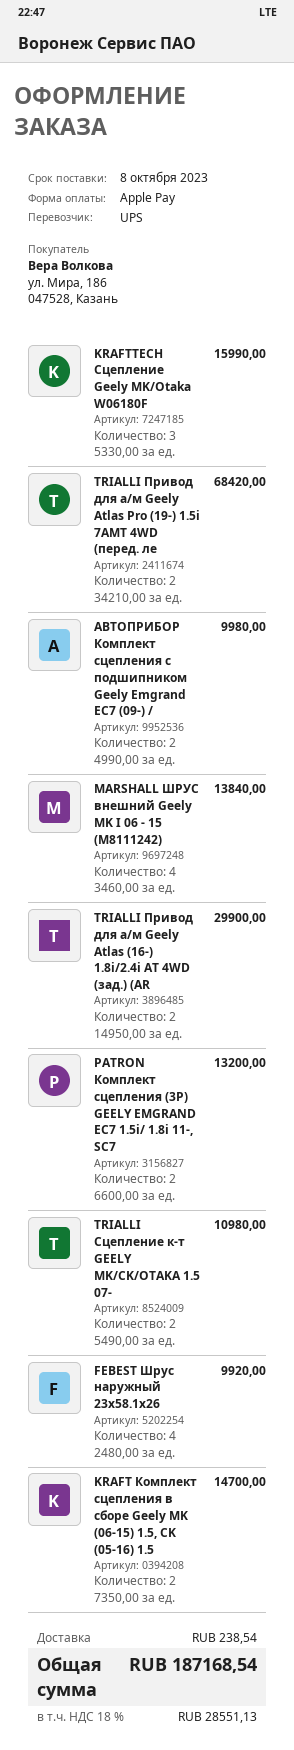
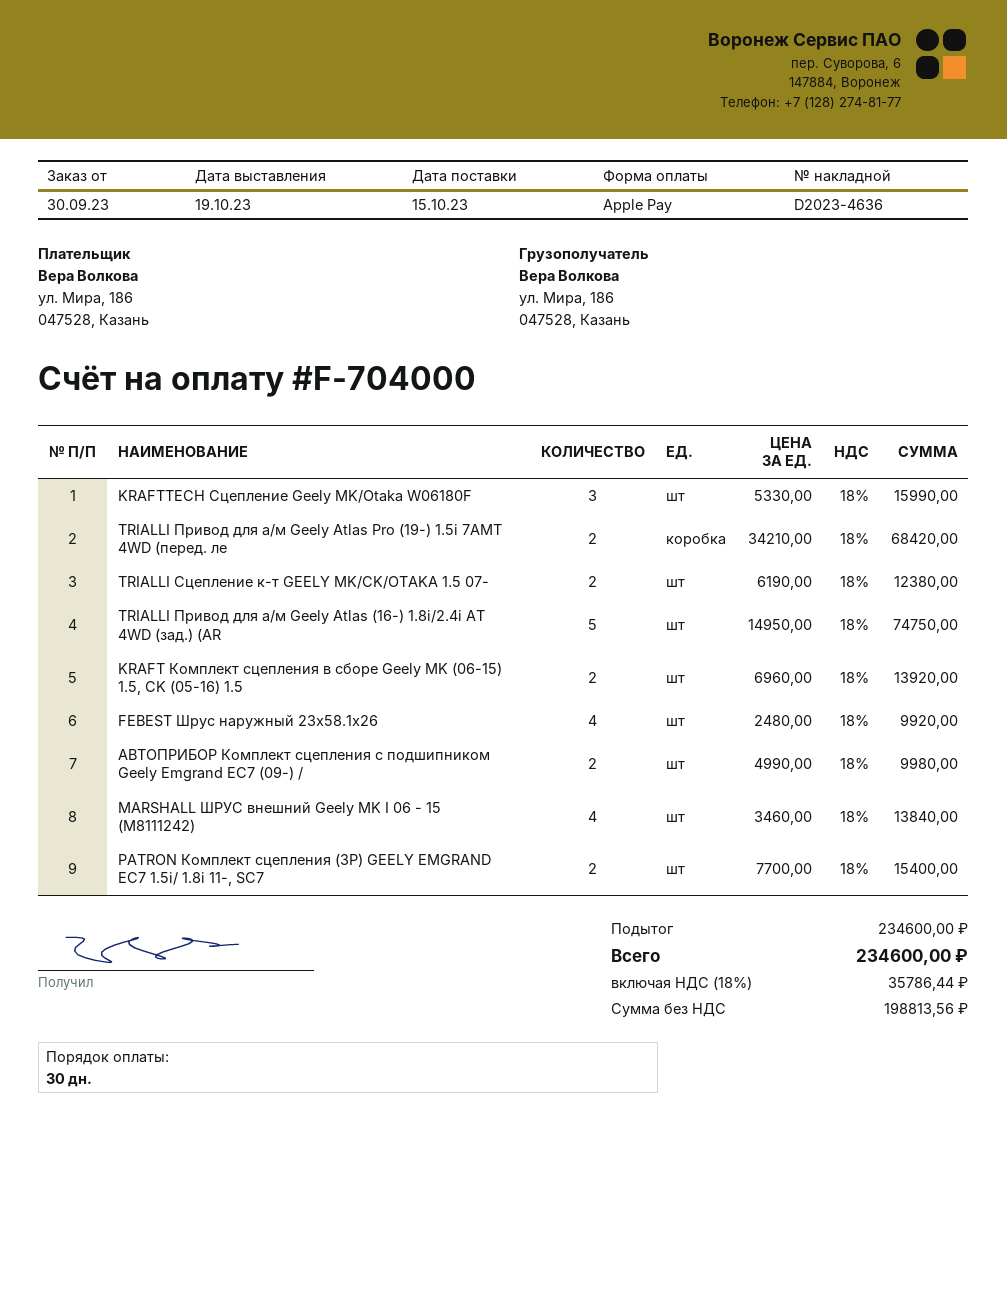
delivery date: 2023-10-08 -> 2023-10-15
TRIALLI Привод для а/м Geely Atlas (16-) 1.8i/2.4i AT 4WD (зад.) (AR: 2 x 14950.00 = 29900.00 -> 5 x 14950.00 = 74750.00
PATRON Комплект сцепления (3P) GEELY EMGRAND EC7 1.5i/ 1.8i 11-, SC7: 2 x 6600.00 = 13200.00 -> 2 x 7700.00 = 15400.00
TRIALLI Сцепление к-т GEELY MK/CK/OTAKA 1.5 07-: 2 x 5490.00 = 10980.00 -> 2 x 6190.00 = 12380.00
KRAFT Комплект сцепления в сборе Geely MK (06-15) 1.5, CK (05-16) 1.5: 2 x 7350.00 = 14700.00 -> 2 x 6960.00 = 13920.00
shipping: 238.54 -> none
tax: 18% = 28551.13 -> 18% = 35786.44
total: 187168.54 -> 234600.00

